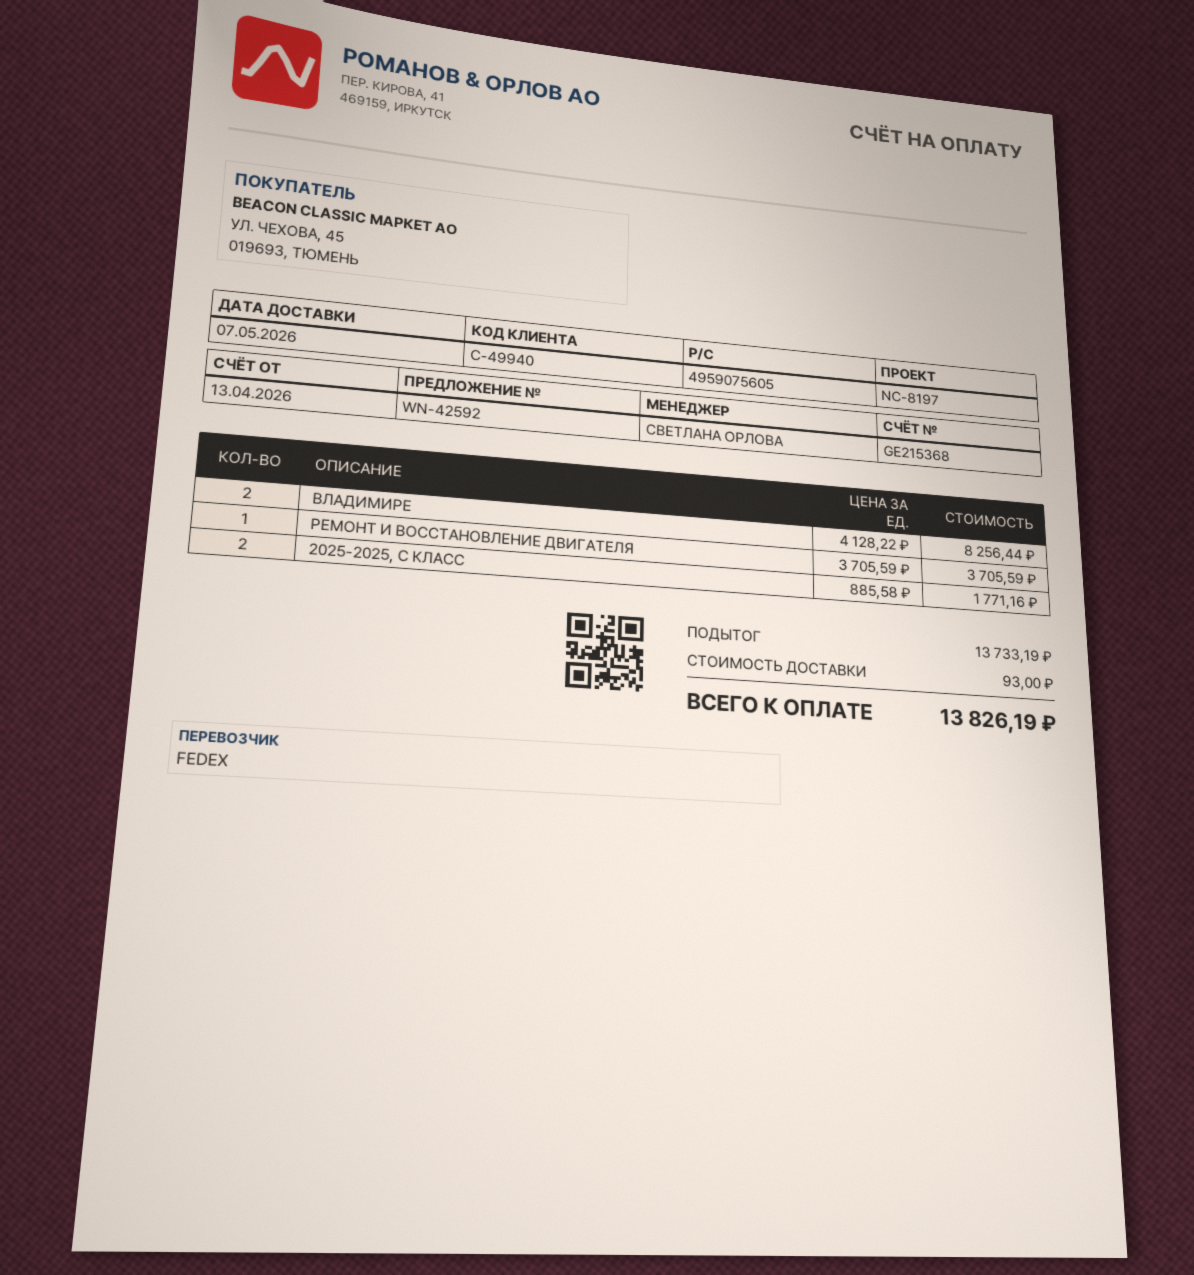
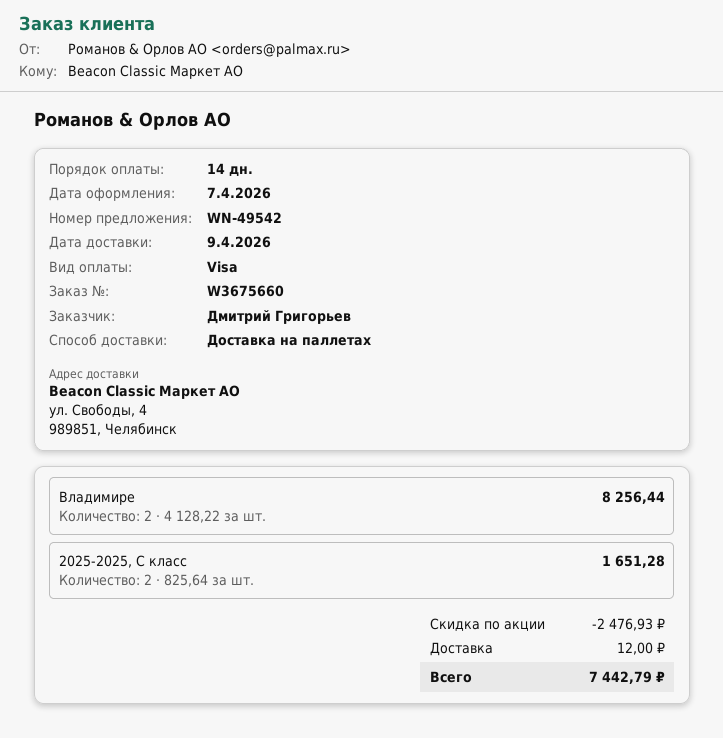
quote number: WN-42592 -> WN-49542
delivery date: 2026-05-07 -> 2026-04-09
shipping method: FedEx -> pallet freight
РЕМОНТ И ВОССТАНОВЛЕНИЕ ДВИГАТЕЛЯ: 1 x 3705.59 = 3705.59 -> none
2025-2025, C КЛАСС: 2 x 885.58 = 1771.16 -> 2 x 825.64 = 1651.28
discount: none -> 2476.93
shipping: 93.00 -> 12.00
total: 13826.19 -> 7442.79

